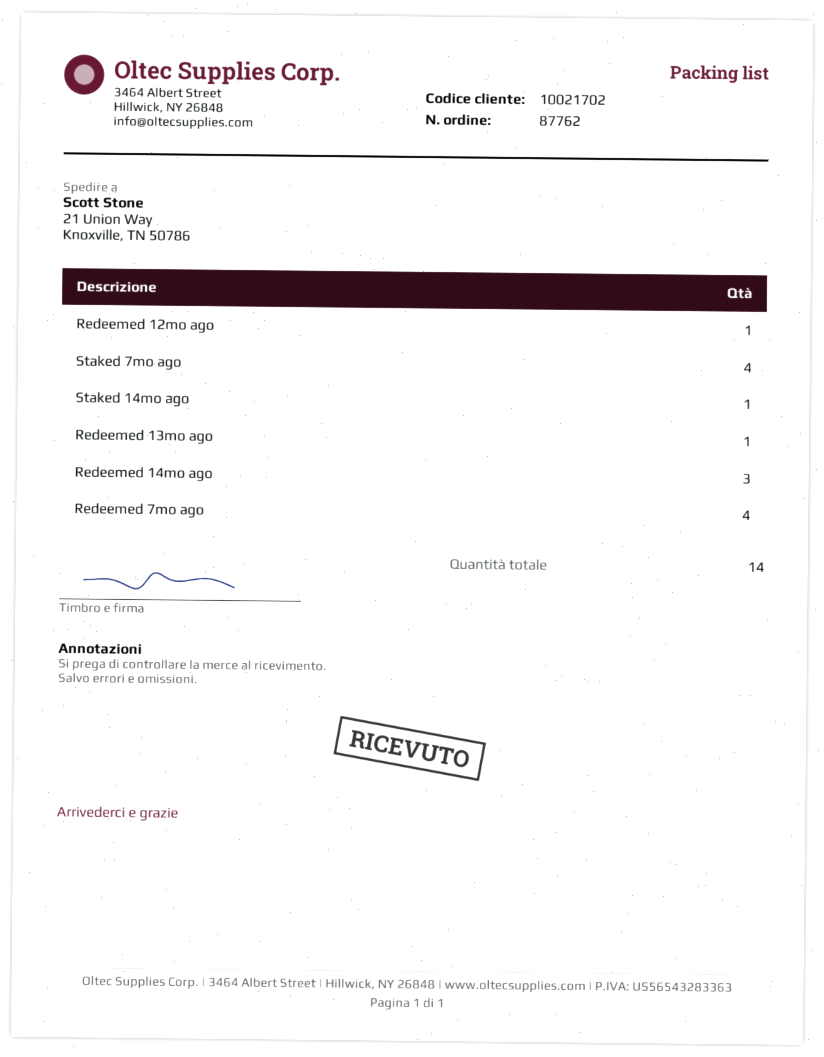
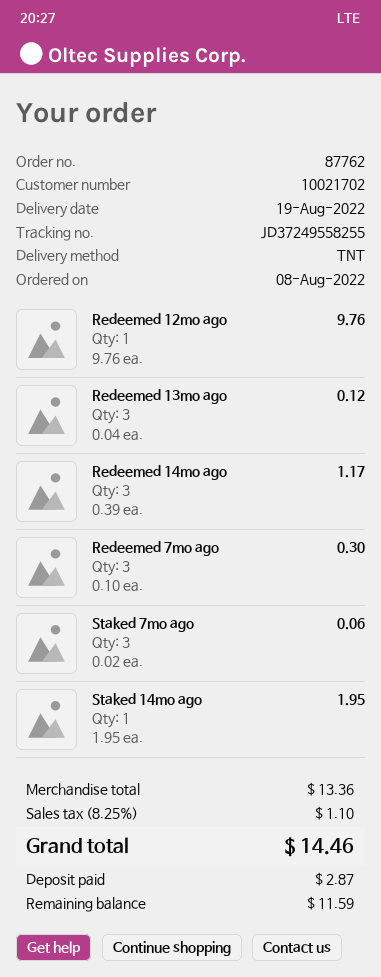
Staked 7mo ago: 4 -> 3
Redeemed 13mo ago: 1 -> 3
Redeemed 7mo ago: 4 -> 3

